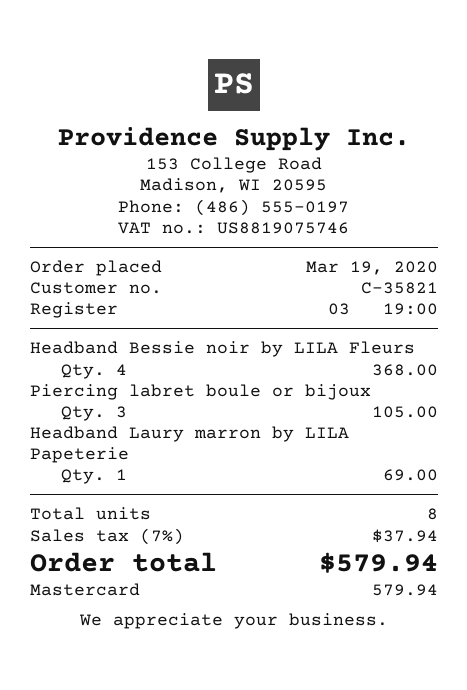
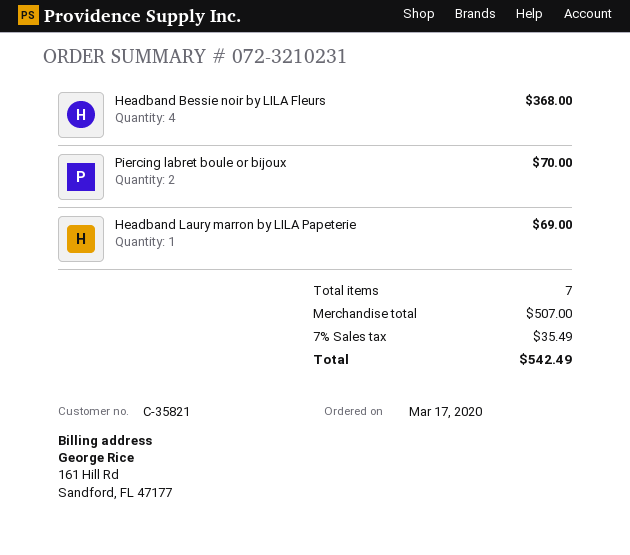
order date: 2020-03-19 -> 2020-03-17
Piercing labret boule or bijoux: 3 for 105.00 -> 2 for 70.00
total quantity: 8 -> 7
tax: 7% = 37.94 -> 7% = 35.49
total: 579.94 -> 542.49

